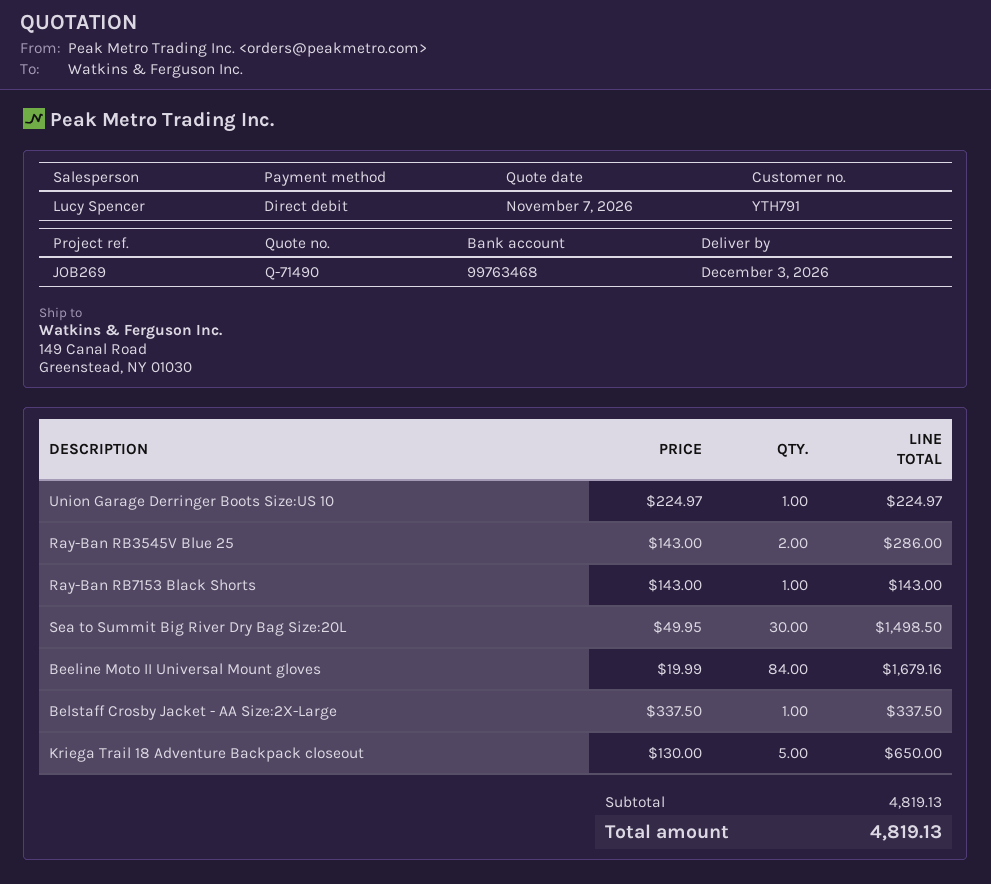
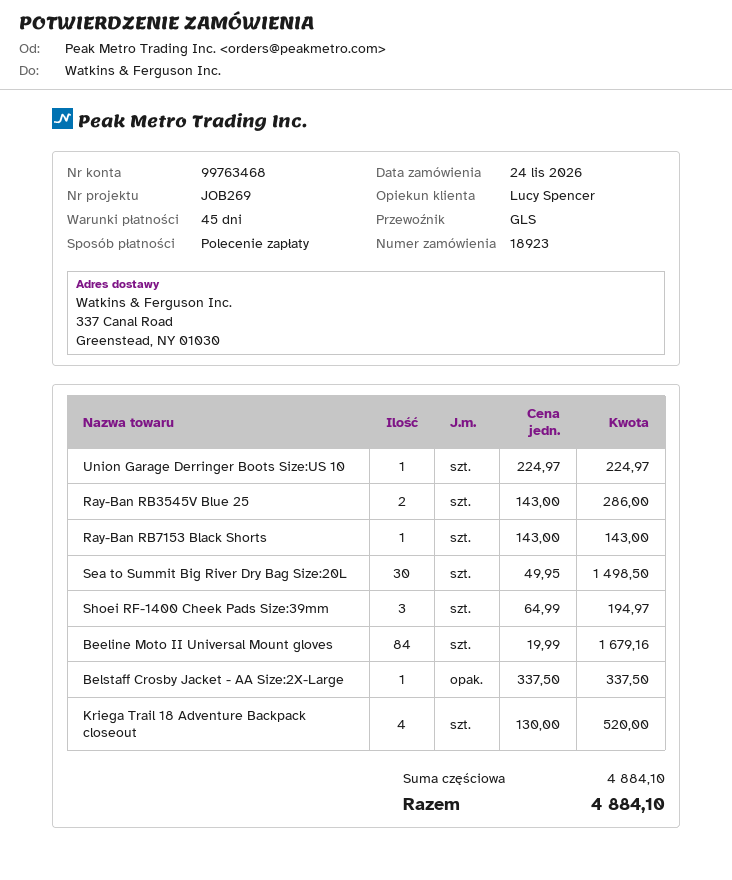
ship to: 149 Canal Road, Greenstead, NY 01030 -> 337 Canal Road, Greenstead, NY 01030
Kriega Trail 18 Adventure Backpack closeout: 5 x 130.00 = 650.00 -> 4 x 130.00 = 520.00
Shoei RF-1400 Cheek Pads Size:39mm: none -> 3 x 64.99 = 194.97
subtotal: 4819.13 -> 4884.10
total: 4819.13 -> 4884.10

